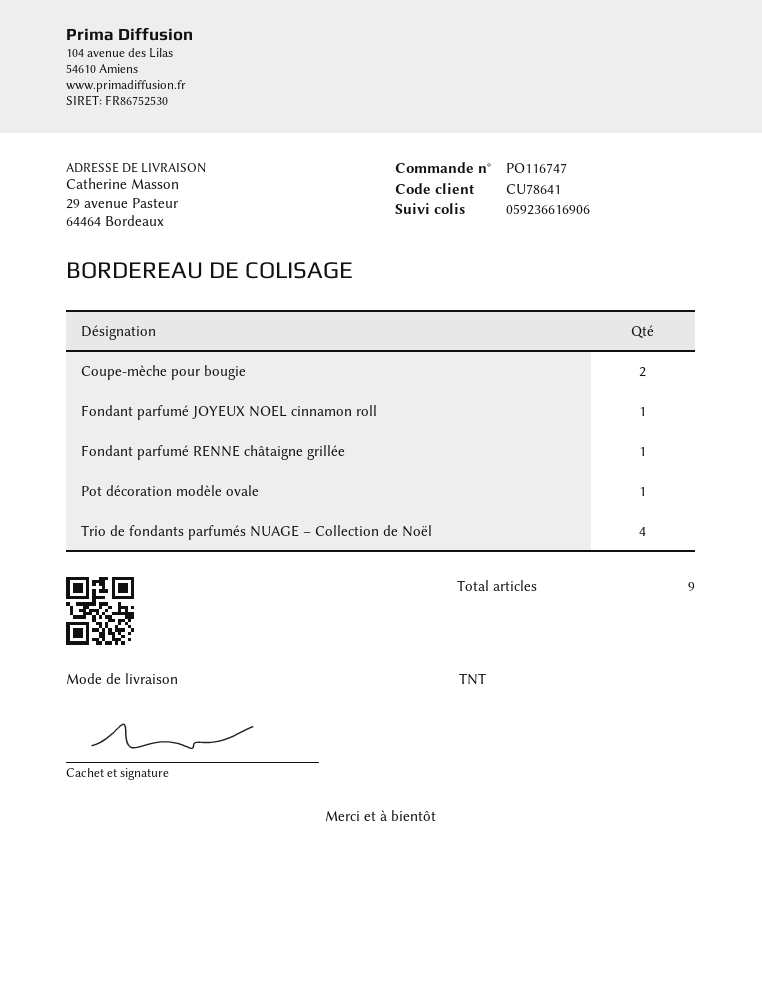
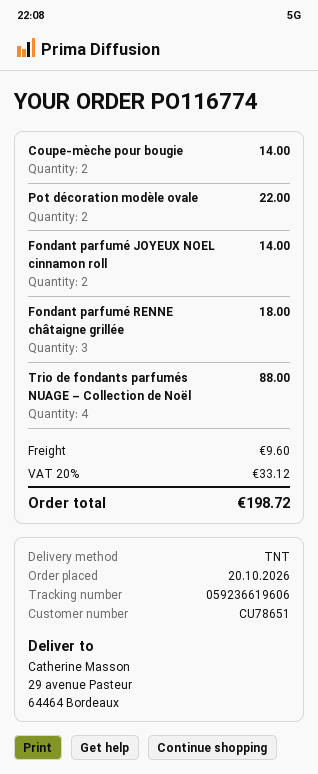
order number: PO116747 -> PO116774
customer number: CU78641 -> CU78651
tracking number: 059236616906 -> 059236619606
Fondant parfumé JOYEUX NOEL cinnamon roll: 1 -> 2
Fondant parfumé RENNE châtaigne grillée: 1 -> 3
Pot décoration modèle ovale: 1 -> 2

